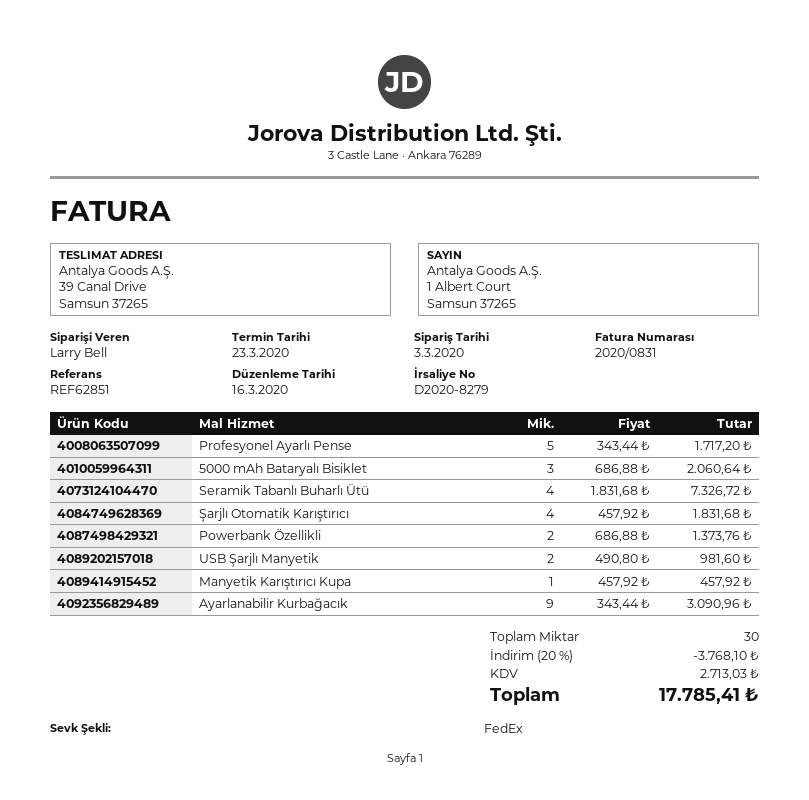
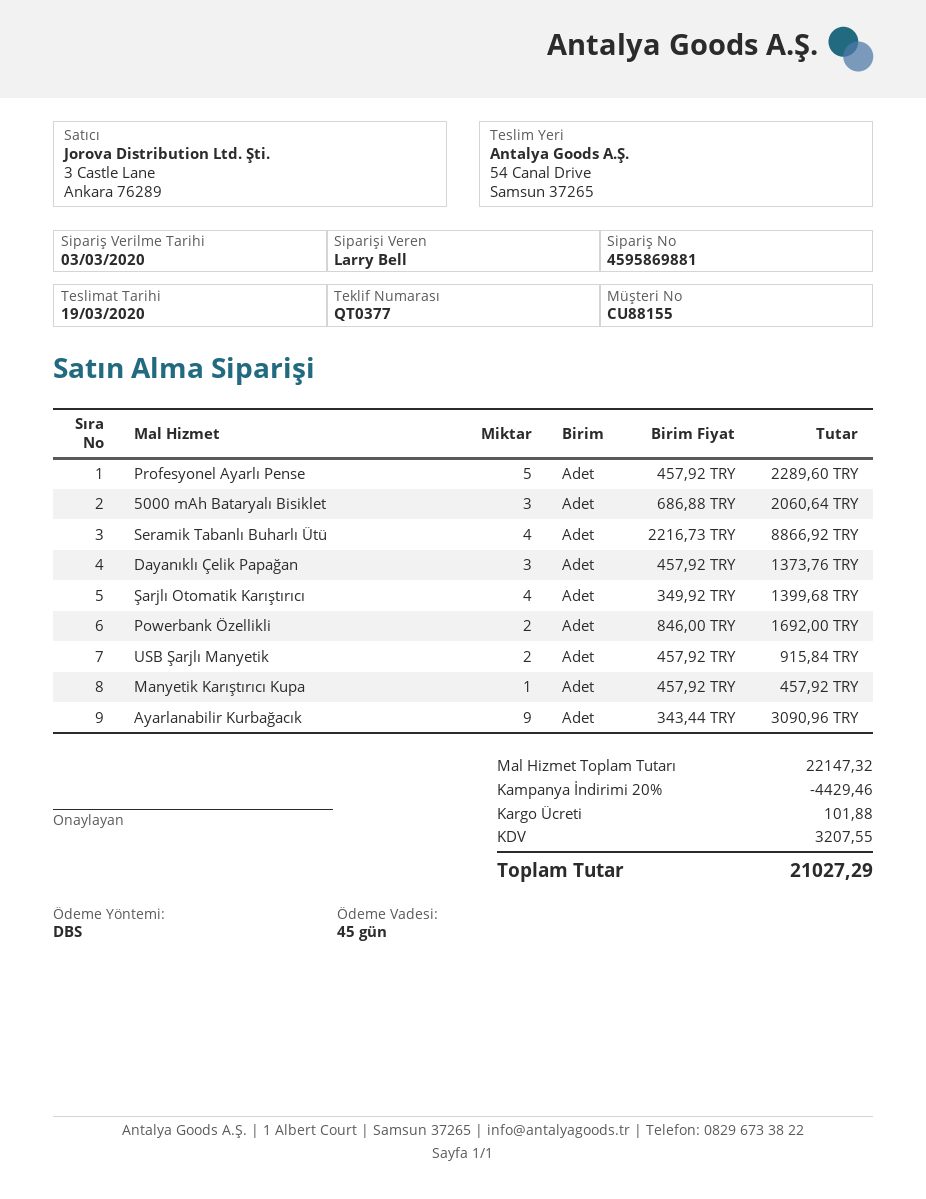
delivery date: 2020-03-23 -> 2020-03-19
ship to: 39 Canal Drive, Samsun 37265 -> 54 Canal Drive, Samsun 37265
Profesyonel Ayarlı Pense: 5 x 343.44 = 1717.20 -> 5 x 457.92 = 2289.60
Seramik Tabanlı Buharlı Ütü: 4 x 1831.68 = 7326.72 -> 4 x 2216.73 = 8866.92
Şarjlı Otomatik Karıştırıcı: 4 x 457.92 = 1831.68 -> 4 x 349.92 = 1399.68
Powerbank Özellikli: 2 x 686.88 = 1373.76 -> 2 x 846.00 = 1692.00
USB Şarjlı Manyetik: 2 x 490.80 = 981.60 -> 2 x 457.92 = 915.84
Dayanıklı Çelik Papağan: none -> 3 x 457.92 = 1373.76
discount: 20% = 3768.10 -> 20% = 4429.46
shipping: none -> 101.88
tax: 2713.03 -> 3207.55
total: 17785.41 -> 21027.29

